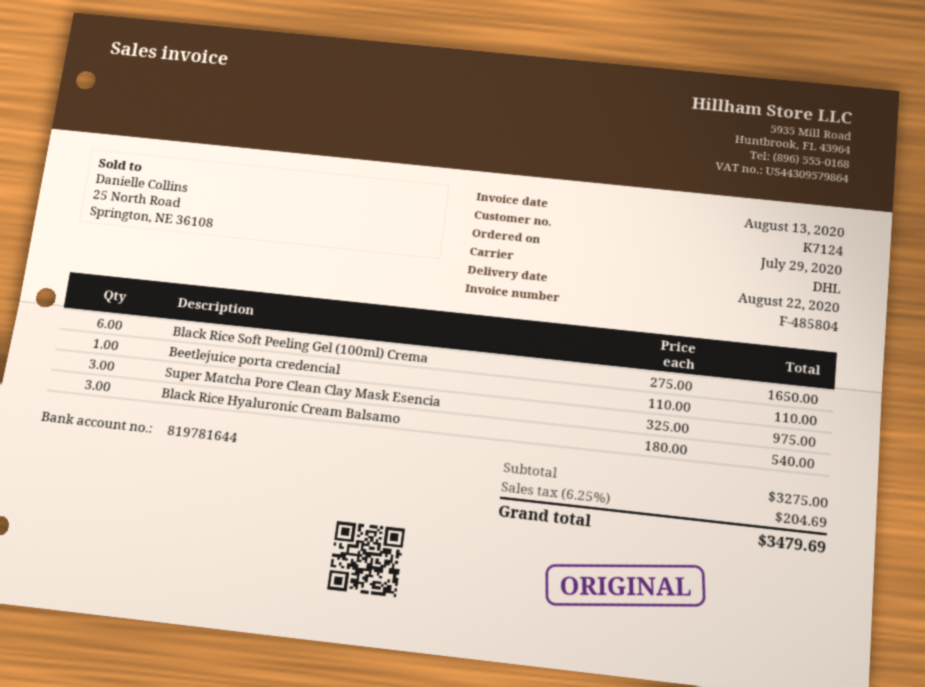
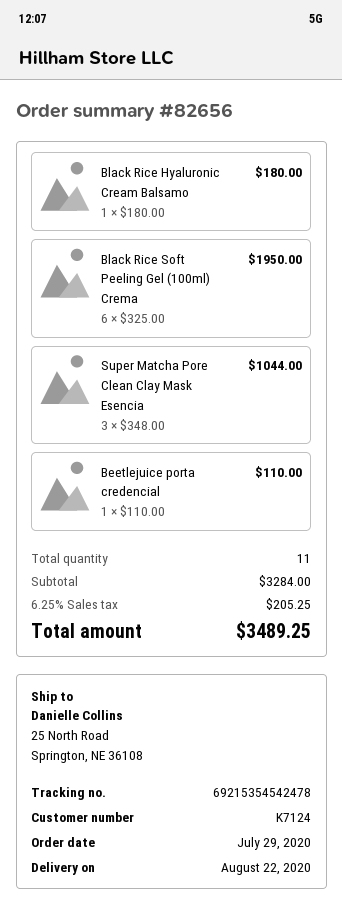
Black Rice Soft Peeling Gel (100ml) Crema: 6 x 275.00 = 1650.00 -> 6 x 325.00 = 1950.00
Super Matcha Pore Clean Clay Mask Esencia: 3 x 325.00 = 975.00 -> 3 x 348.00 = 1044.00
Black Rice Hyaluronic Cream Balsamo: 3 x 180.00 = 540.00 -> 1 x 180.00 = 180.00
subtotal: 3275.00 -> 3284.00
tax: 6.25% = 204.69 -> 6.25% = 205.25
total: 3479.69 -> 3489.25

